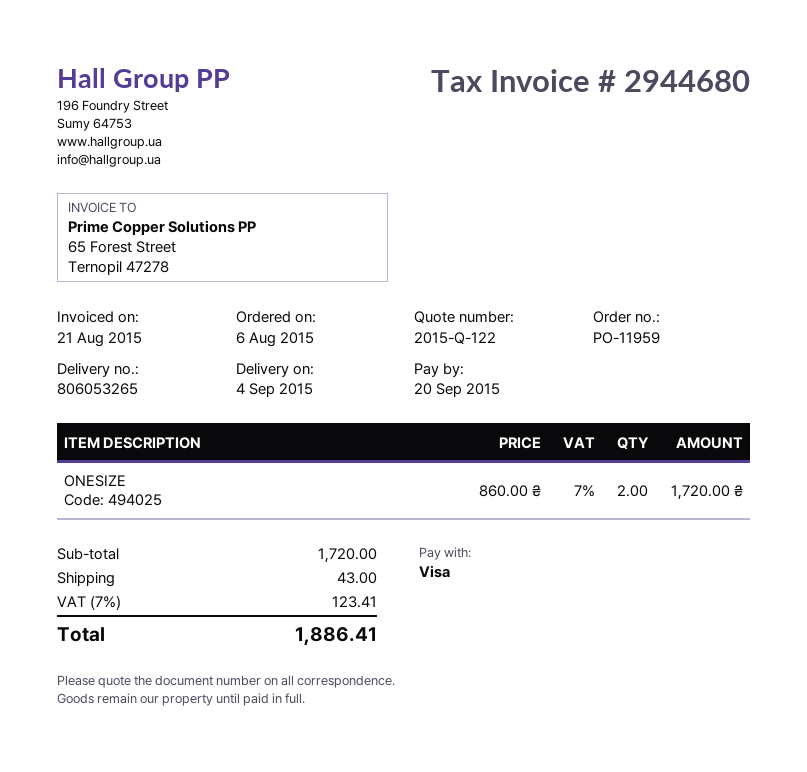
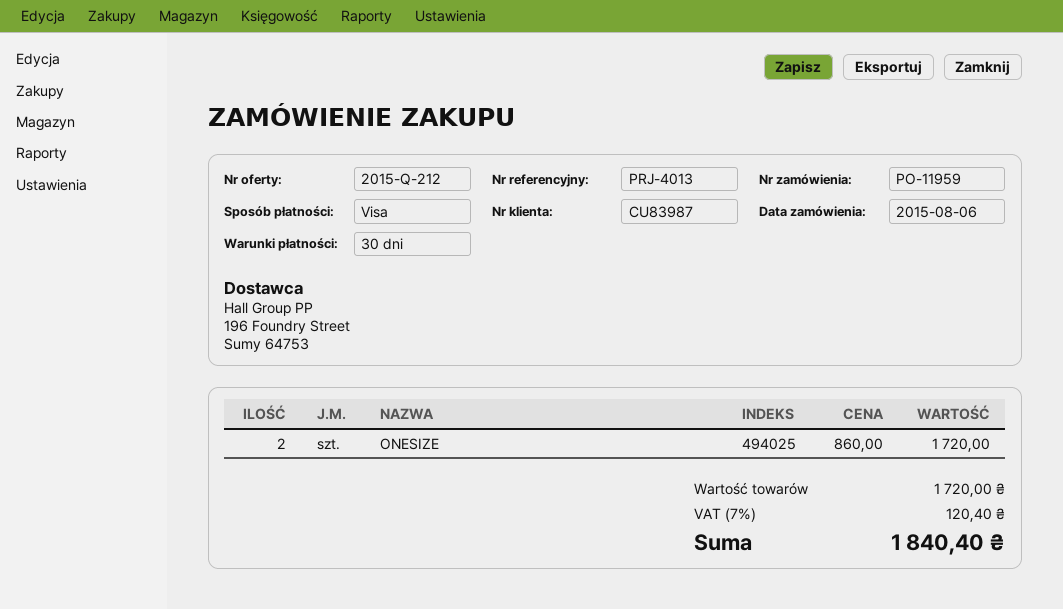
quote number: 2015-Q-122 -> 2015-Q-212
shipping: 43.00 -> none
tax: 7% = 123.41 -> 7% = 120.40
total: 1886.41 -> 1840.40

